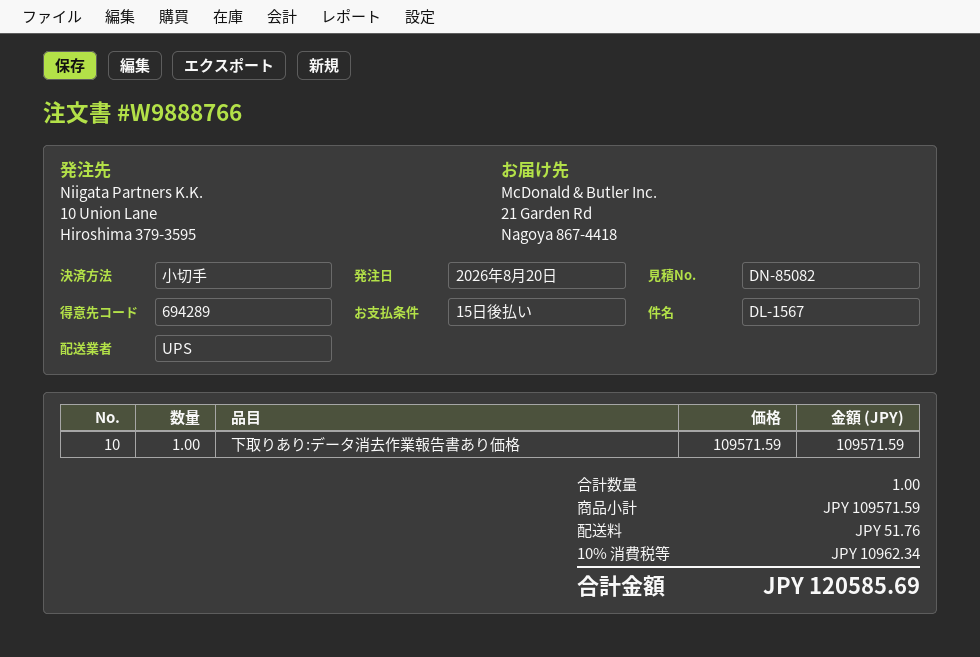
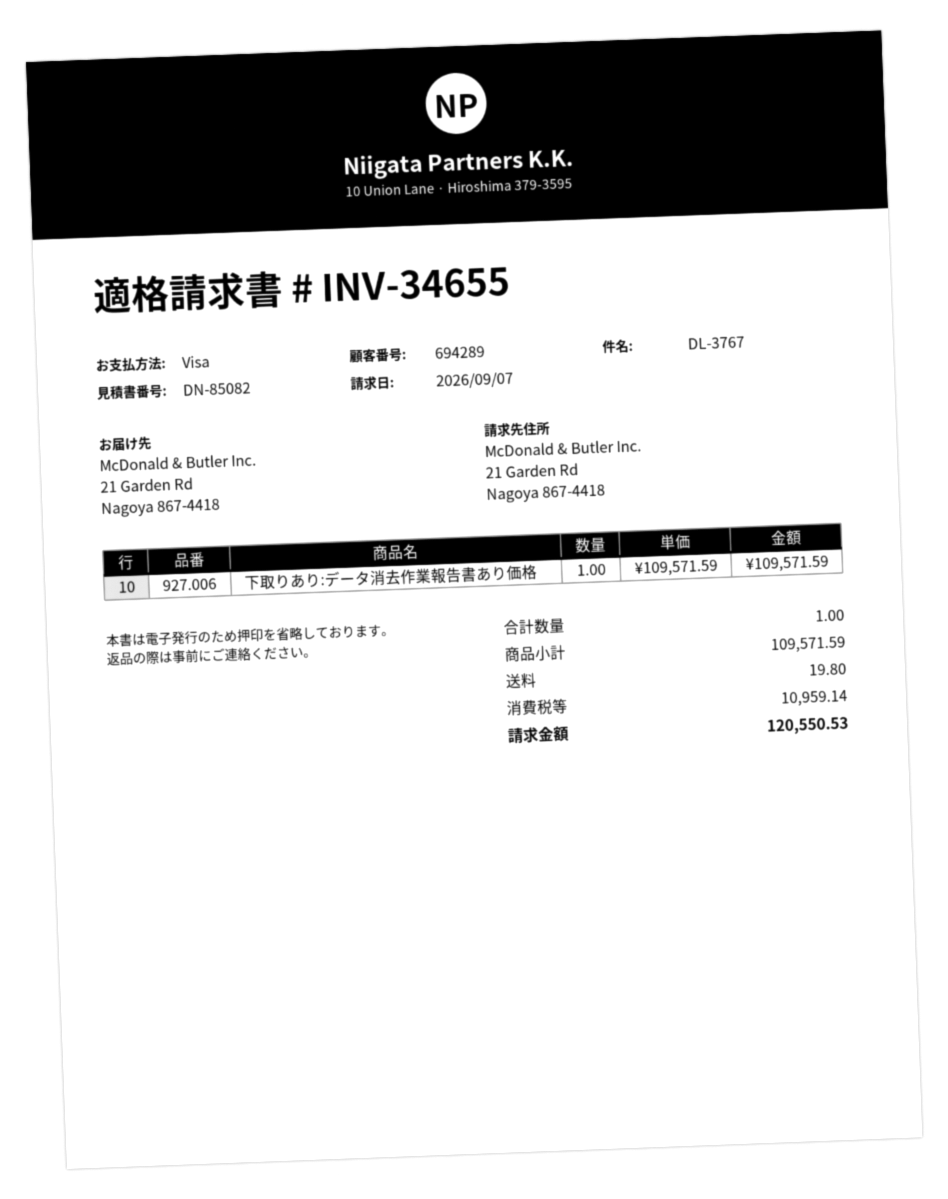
reference: DL-1567 -> DL-3767
payment method: cheque -> Visa
shipping: 51.76 -> 19.80
tax: 10962.34 -> 10959.14
total: 120585.69 -> 120550.53

